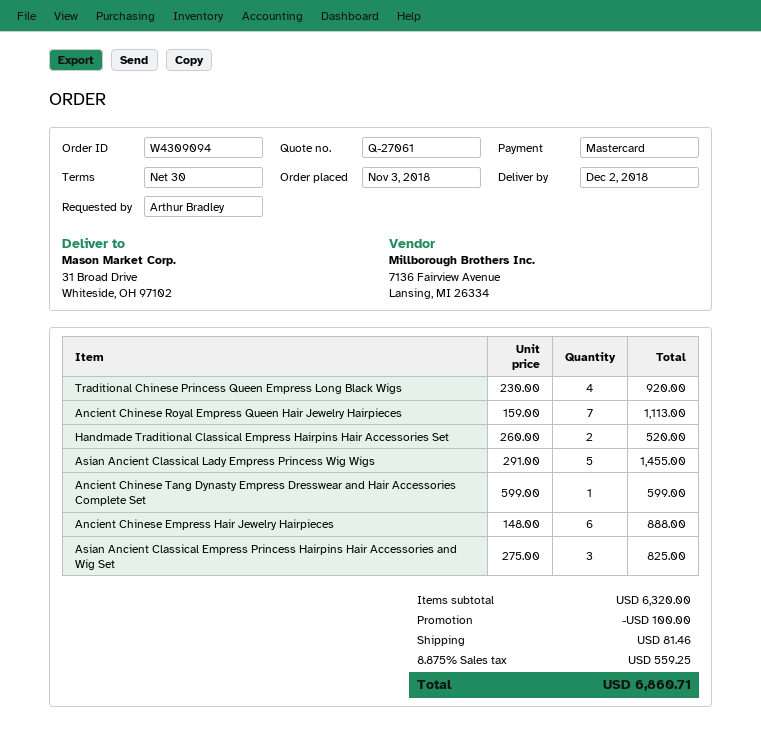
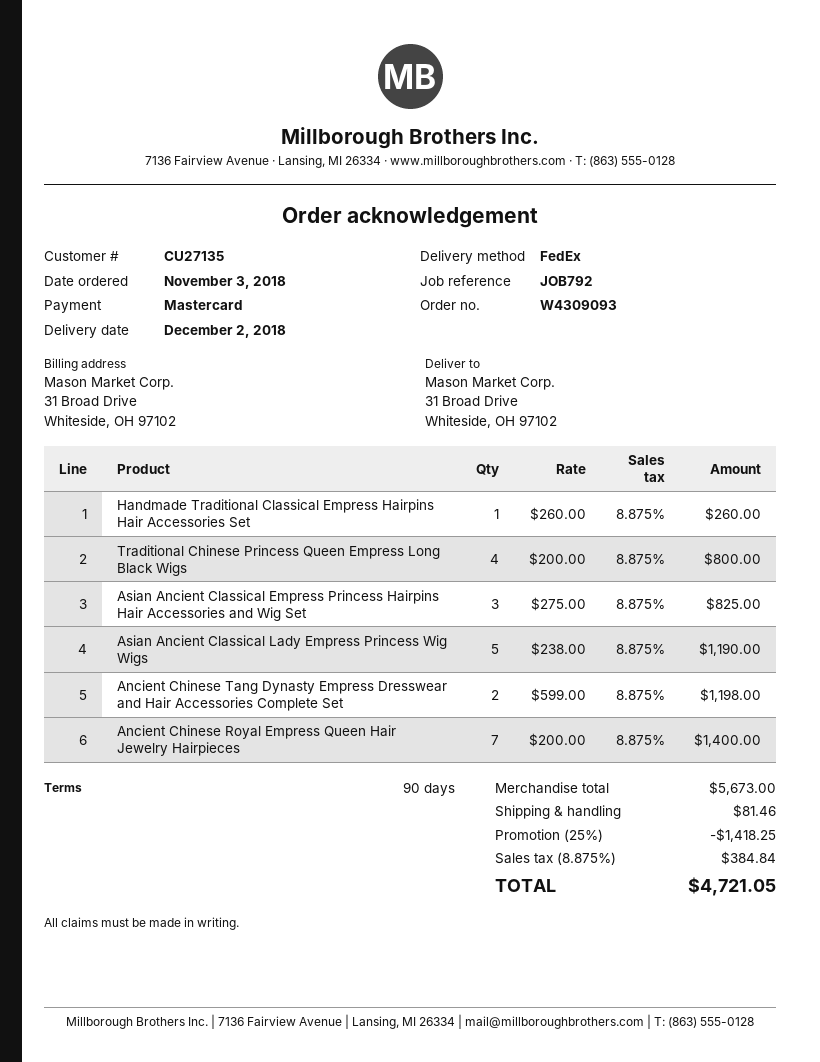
order number: W4309094 -> W4309093
payment terms: 30 days -> 90 days
Traditional Chinese Princess Queen Empress Long Black Wigs: 4 x 230.00 = 920.00 -> 4 x 200.00 = 800.00
Ancient Chinese Royal Empress Queen Hair Jewelry Hairpieces: 7 x 159.00 = 1113.00 -> 7 x 200.00 = 1400.00
Handmade Traditional Classical Empress Hairpins Hair Accessories Set: 2 x 260.00 = 520.00 -> 1 x 260.00 = 260.00
Asian Ancient Classical Lady Empress Princess Wig Wigs: 5 x 291.00 = 1455.00 -> 5 x 238.00 = 1190.00
Ancient Chinese Tang Dynasty Empress Dresswear and Hair Accessories Complete Set: 1 x 599.00 = 599.00 -> 2 x 599.00 = 1198.00
Ancient Chinese Empress Hair Jewelry Hairpieces: 6 x 148.00 = 888.00 -> none
subtotal: 6320.00 -> 5673.00
discount: 100.00 -> 1418.25
tax: 8.875% = 559.25 -> 8.875% = 384.84
total: 6860.71 -> 4721.05

